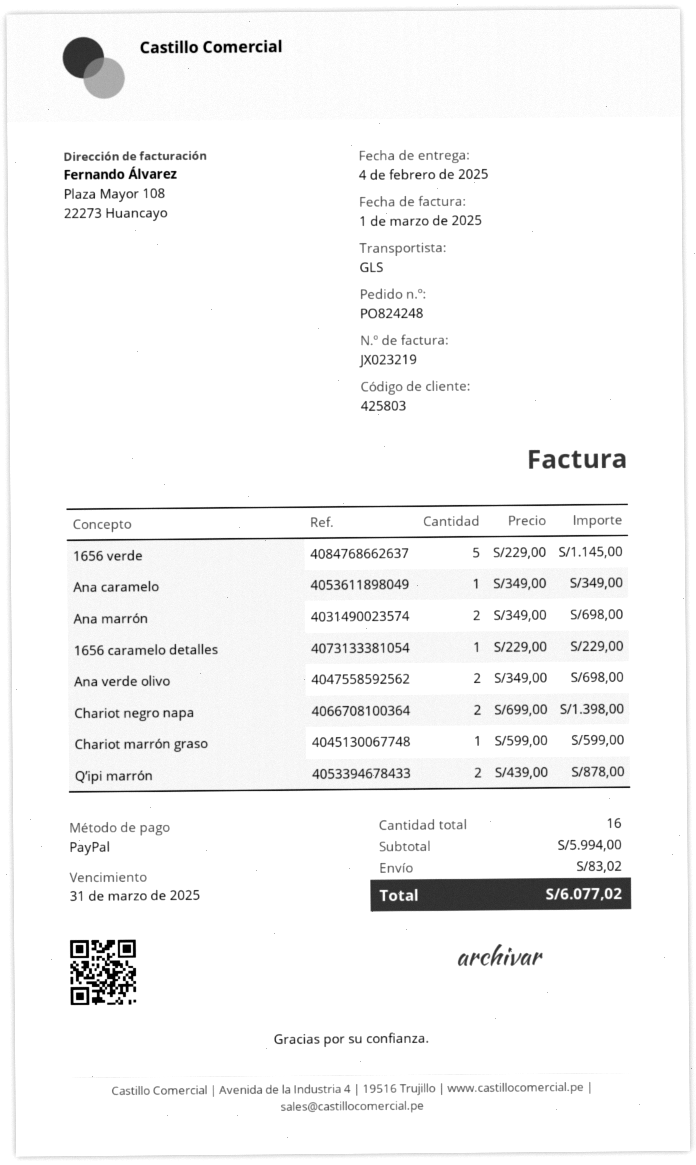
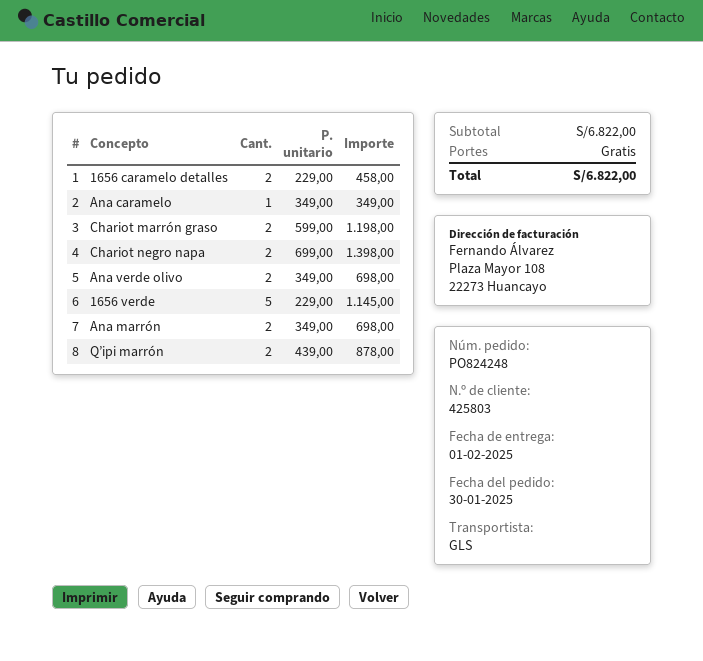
delivery date: 2025-02-04 -> 2025-02-01
1656 caramelo detalles: 1 x 229.00 = 229.00 -> 2 x 229.00 = 458.00
Chariot marrón graso: 1 x 599.00 = 599.00 -> 2 x 599.00 = 1198.00
subtotal: 5994.00 -> 6822.00
shipping: 83.02 -> 0.00
total: 6077.02 -> 6822.00

